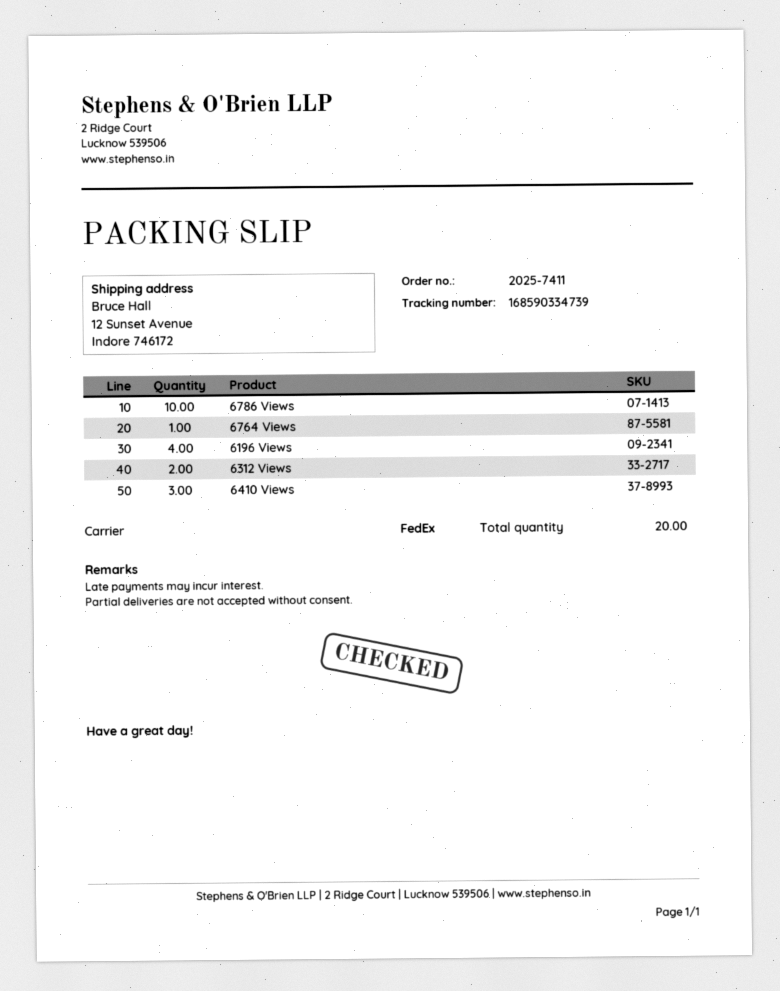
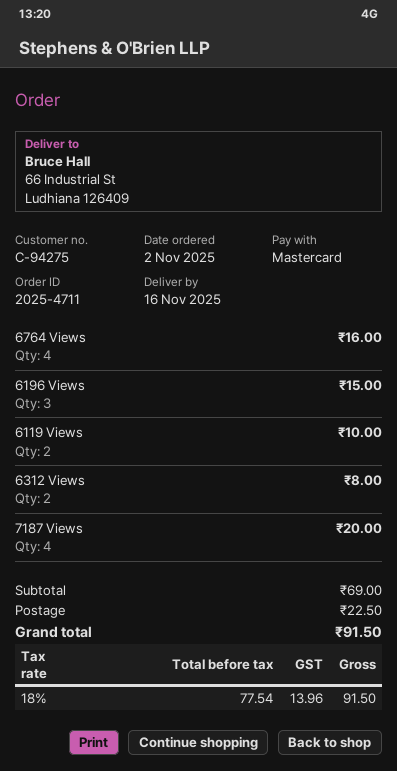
order number: 2025-7411 -> 2025-4711
ship to: 12 Sunset Avenue, Indore 746172 -> 66 Industrial St, Ludhiana 126409
6786 Views: 10 -> none
6764 Views: 1 -> 4
6196 Views: 4 -> 3
6410 Views: 3 -> none
6119 Views: none -> 2
7187 Views: none -> 4

